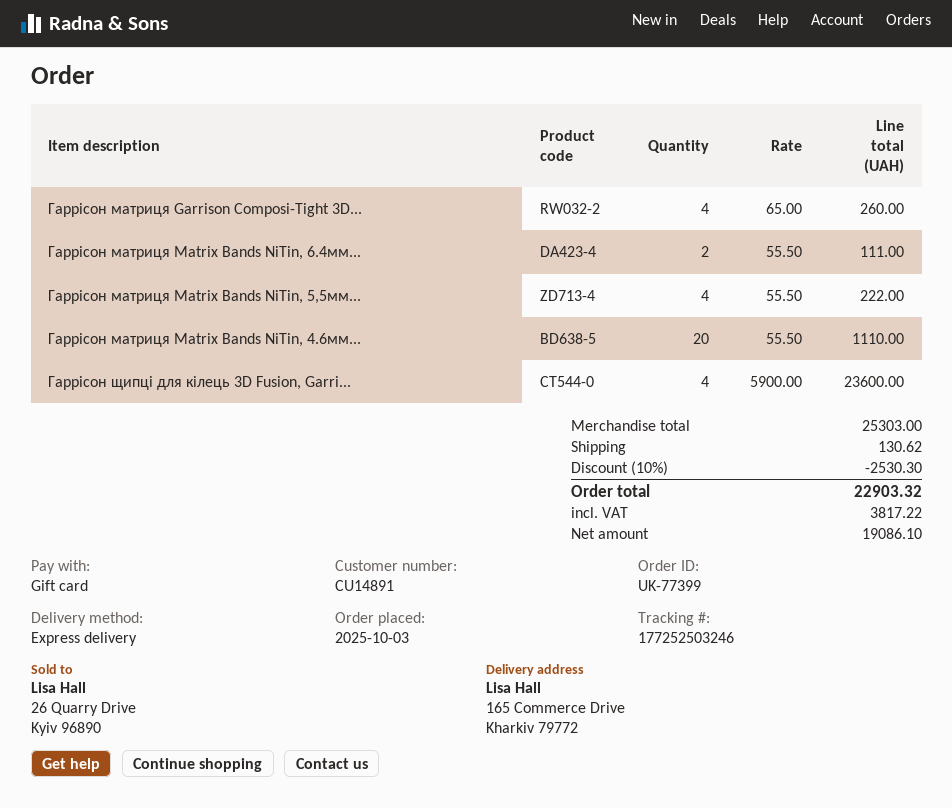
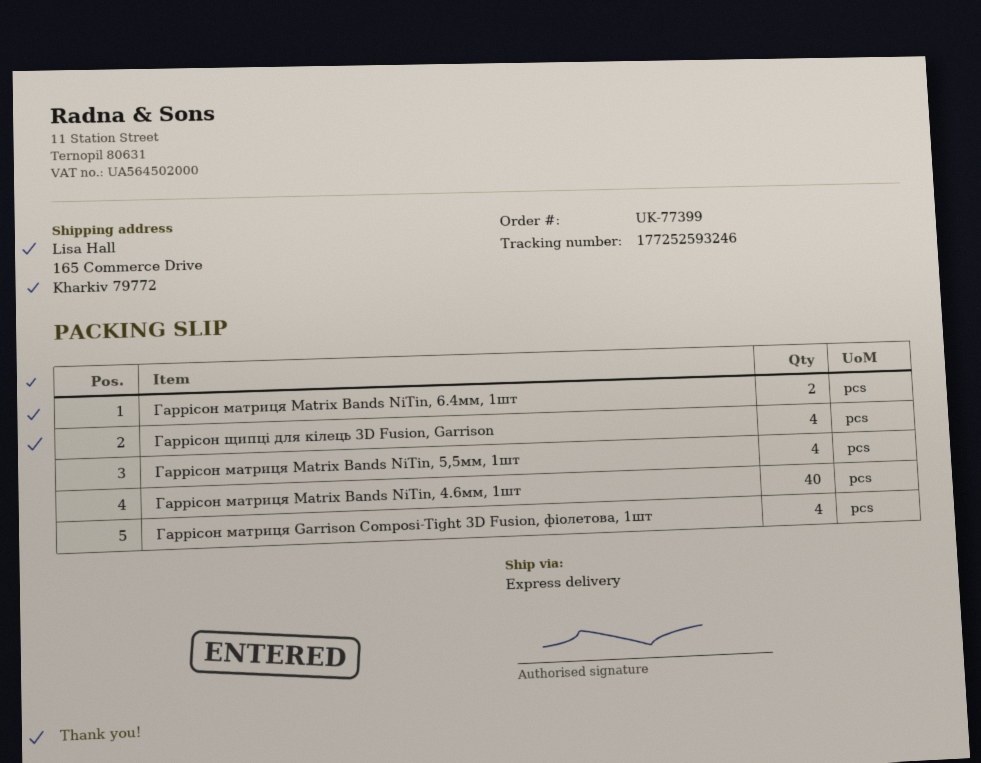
tracking number: 177252503246 -> 177252593246
Гаррісон матриця Matrix Bands NіTin, 4.6мм...: 20 -> 40

